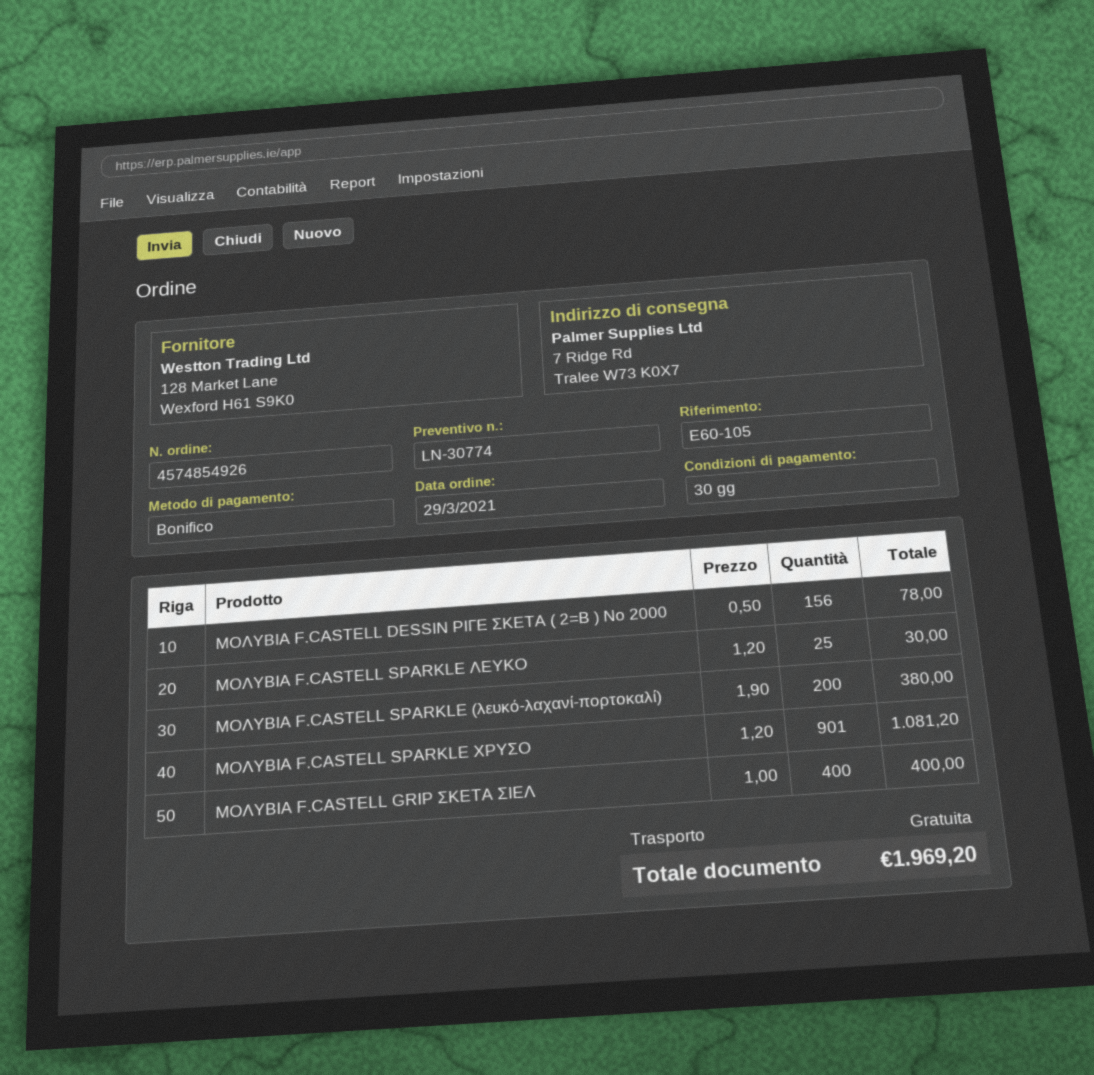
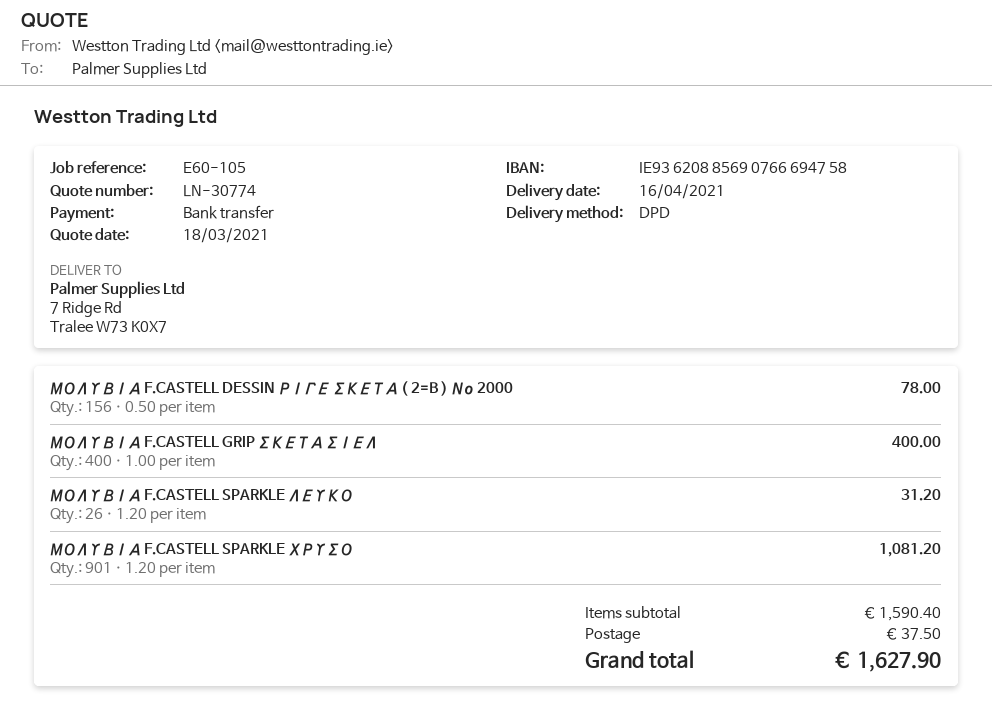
ΜΟΛΥΒΙΑ F.CASTELL SPARKLE ΛΕΥΚΟ: 25 x 1.20 = 30.00 -> 26 x 1.20 = 31.20
ΜΟΛΥΒΙΑ F.CASTELL SPARKLE (λευκό-λαχανί-πορτοκαλί): 200 x 1.90 = 380.00 -> none
shipping: 0.00 -> 37.50
total: 1969.20 -> 1627.90

